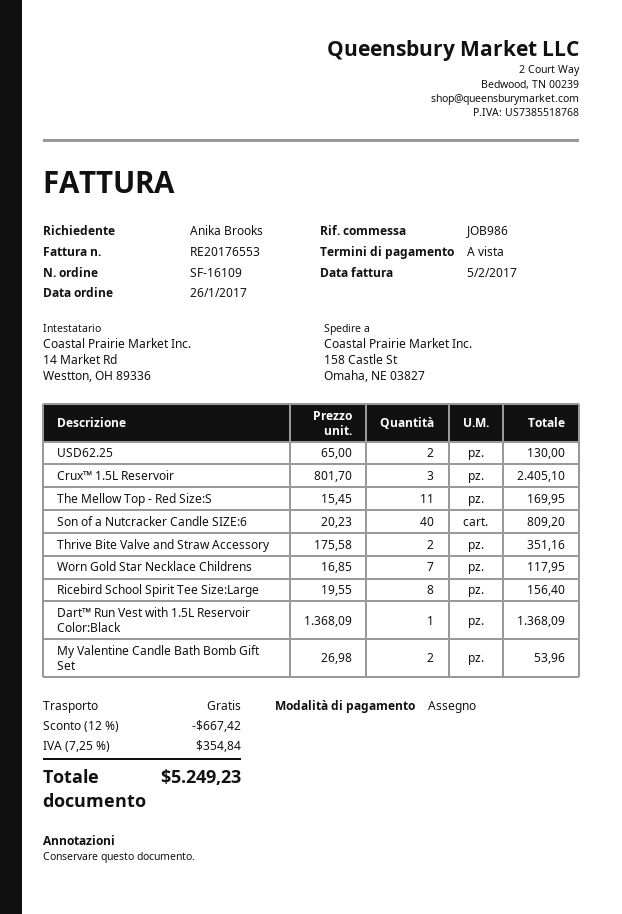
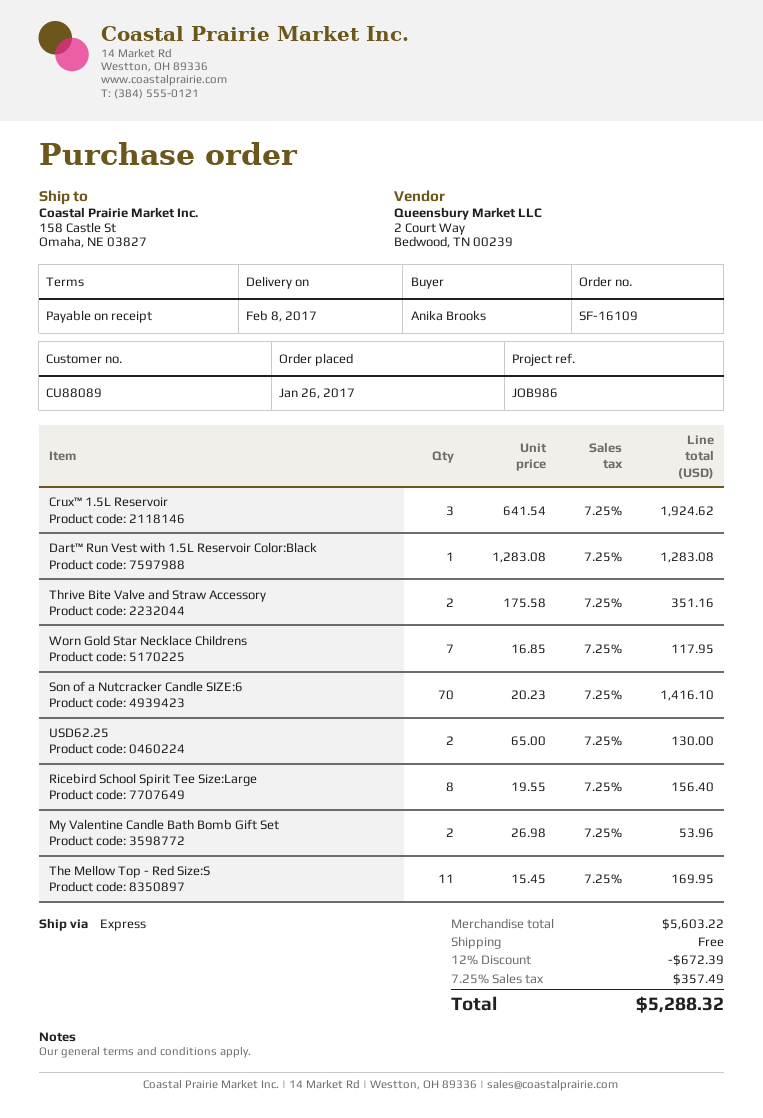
Crux™ 1.5L Reservoir: 3 x 801.70 = 2405.10 -> 3 x 641.54 = 1924.62
Son of a Nutcracker Candle SIZE:6: 40 x 20.23 = 809.20 -> 70 x 20.23 = 1416.10
Dart™ Run Vest with 1.5L Reservoir Color:Black: 1 x 1368.09 = 1368.09 -> 1 x 1283.08 = 1283.08
discount: 12% = 667.42 -> 12% = 672.39
tax: 7.25% = 354.84 -> 7.25% = 357.49
total: 5249.23 -> 5288.32

